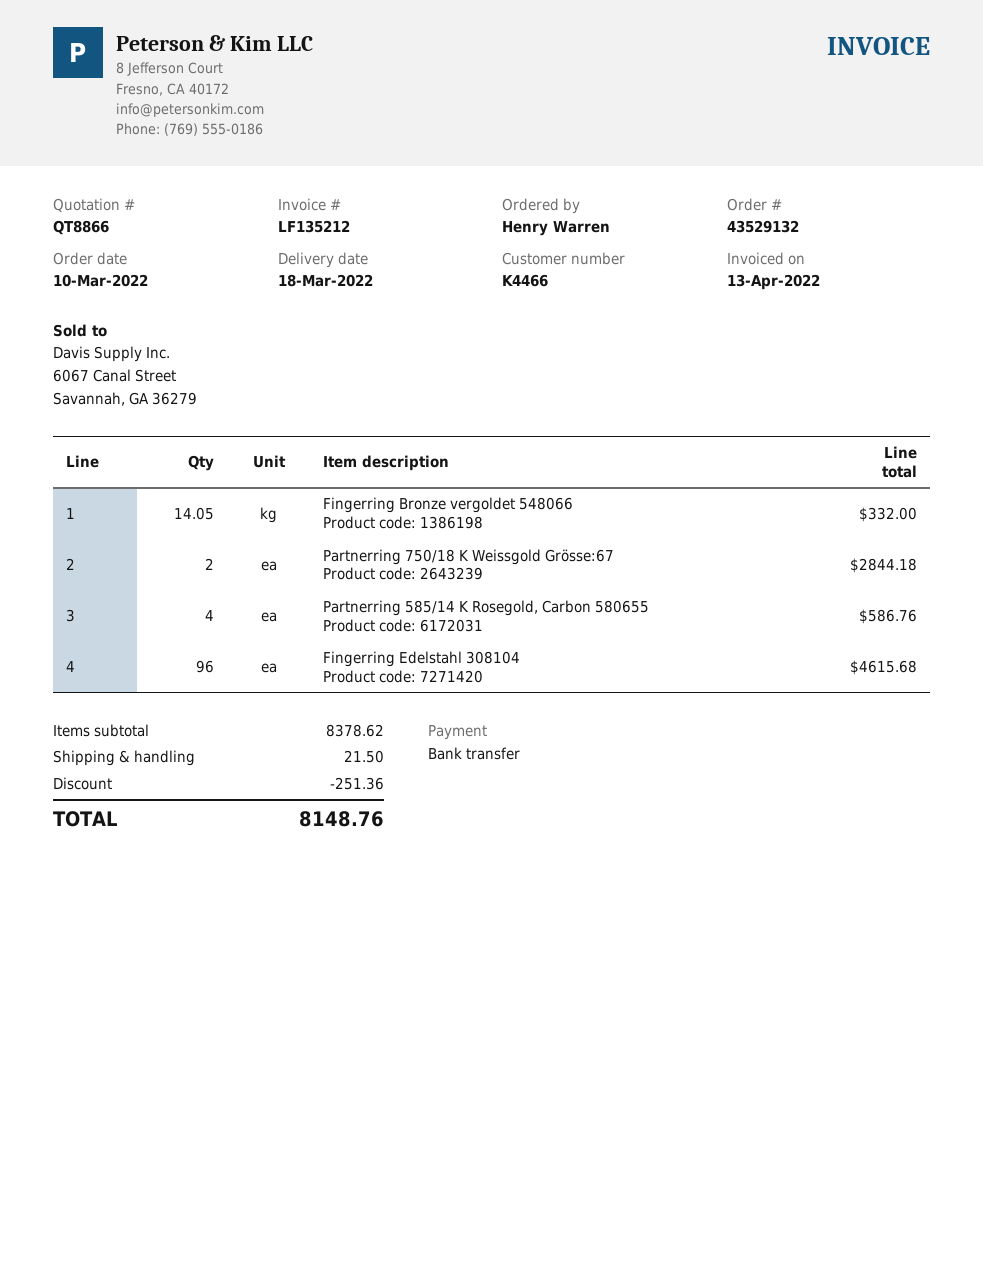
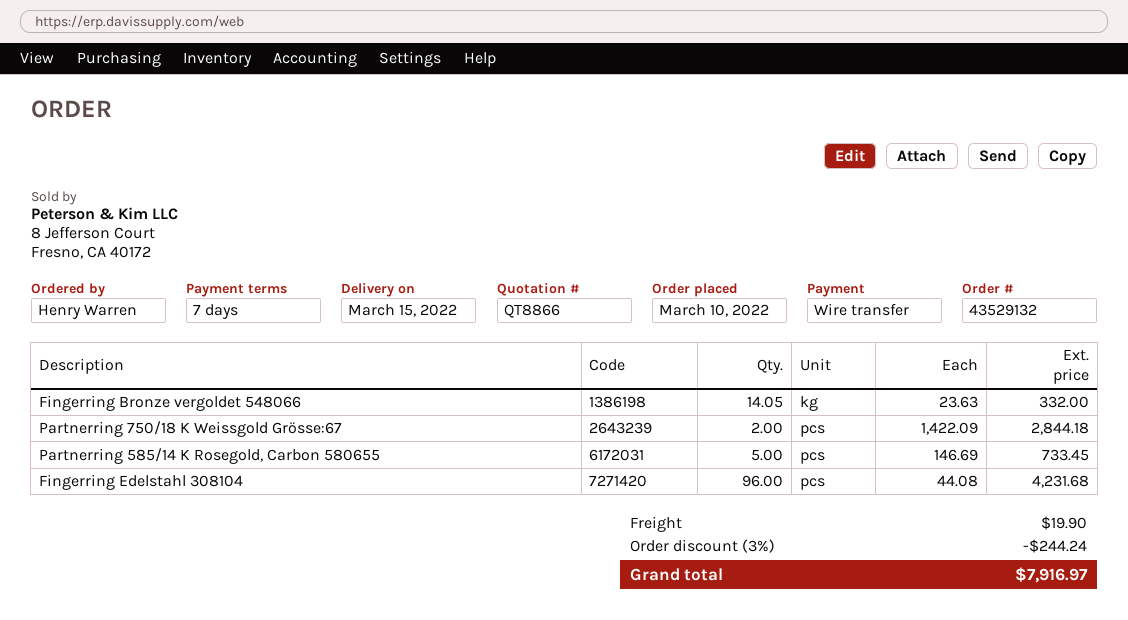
delivery date: 2022-03-18 -> 2022-03-15
Partnerring 585/14 K Rosegold, Carbon 580655: 4 for 586.76 -> 5 for 733.45
Fingerring Edelstahl 308104: 96 for 4615.68 -> 96 for 4231.68
discount: 251.36 -> 244.24
shipping: 21.50 -> 19.90
total: 8148.76 -> 7916.97

